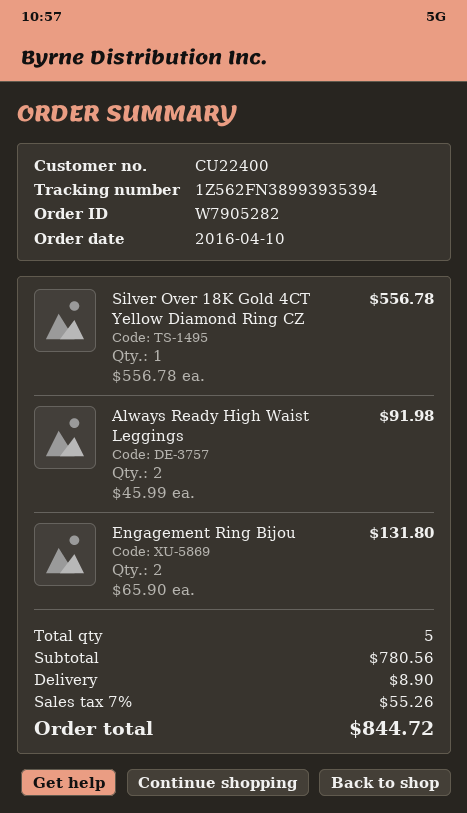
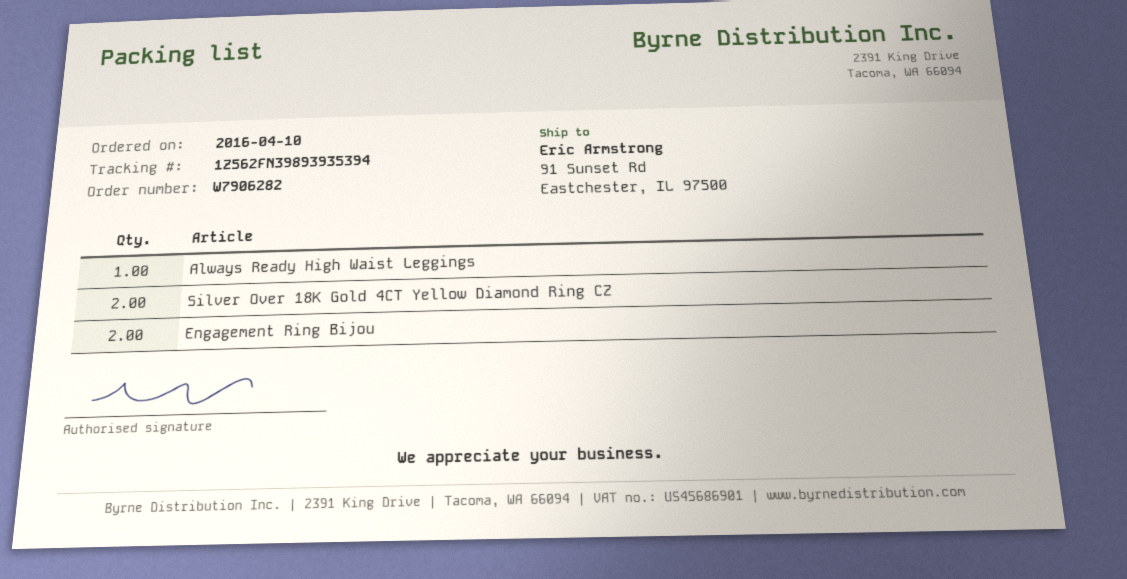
order number: W7905282 -> W7906282
tracking number: 1Z562FN38993935394 -> 1Z562FN39893935394
Silver Over 18K Gold 4CT Yellow Diamond Ring CZ: 1 -> 2
Always Ready High Waist Leggings: 2 -> 1

